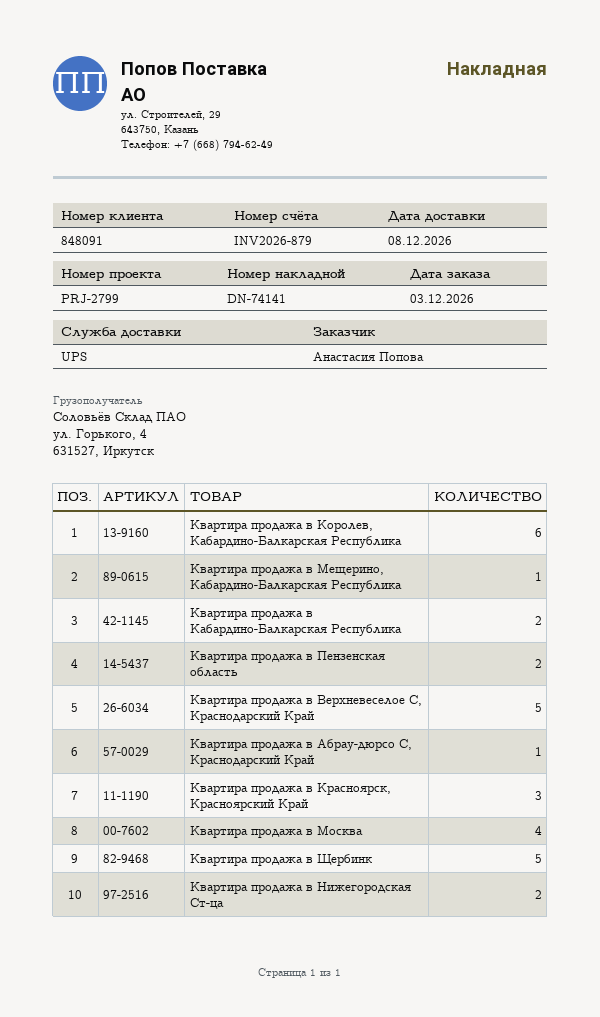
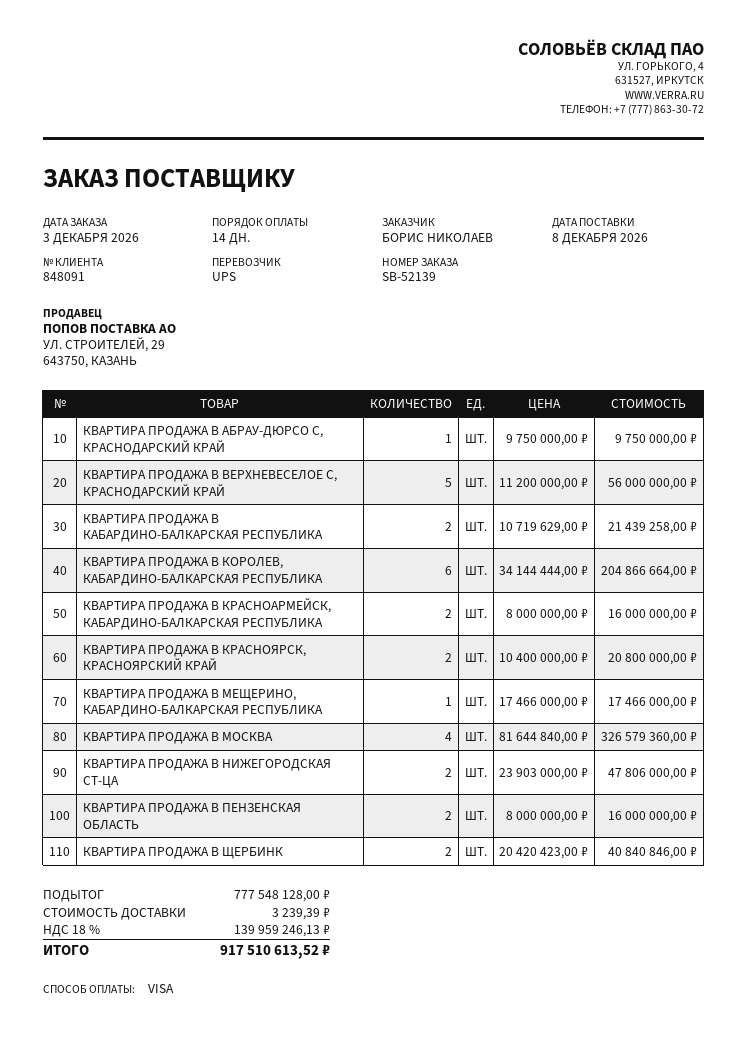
ordered by: Анастасия Попова -> БОРИС НИКОЛАЕВ
Квартира продажа в Красноярск, Красноярский Край: 3 -> 2
Квартира продажа в Щербинк: 5 -> 2
КВАРТИРА ПРОДАЖА В КРАСНОАРМЕЙСК, КАБАРДИНО-БАЛКАРСКАЯ РЕСПУБЛИКА: none -> 2

